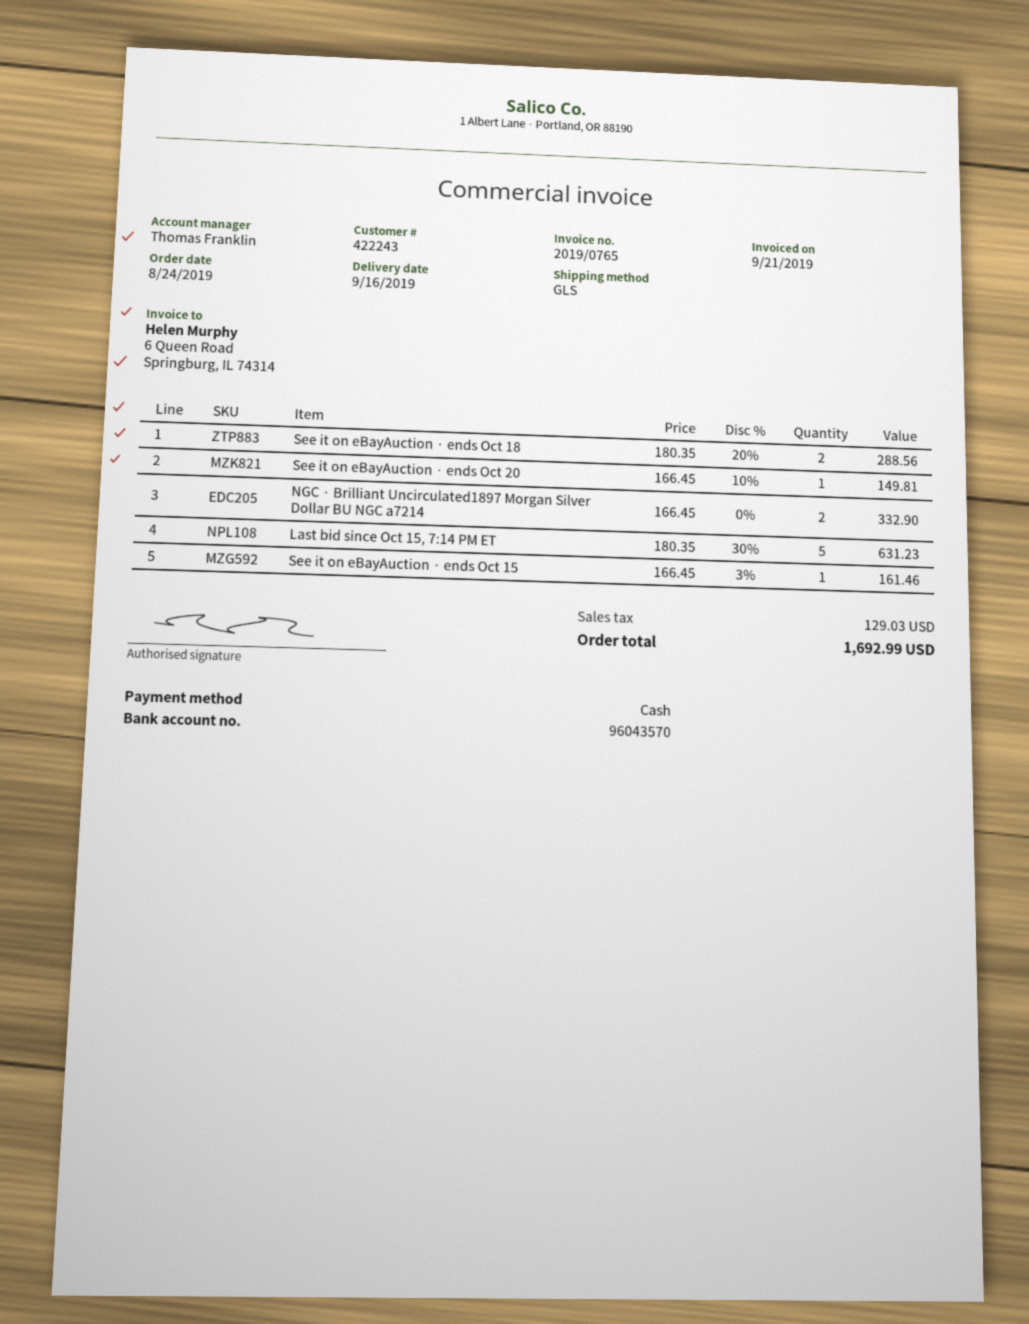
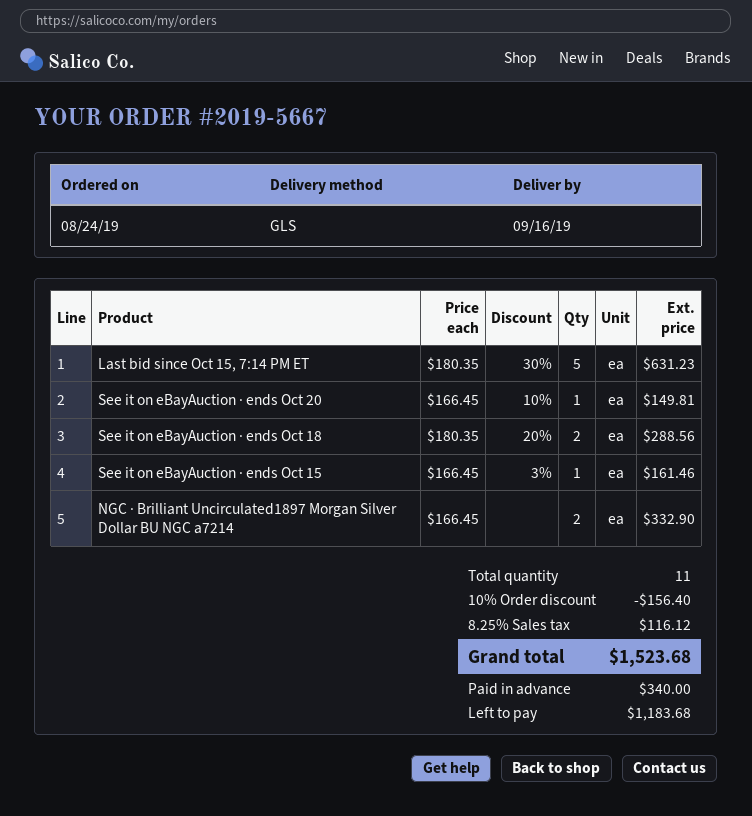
discount: none -> 10% = 156.40
tax: 129.03 -> 116.12
total: 1692.99 -> 1523.68

